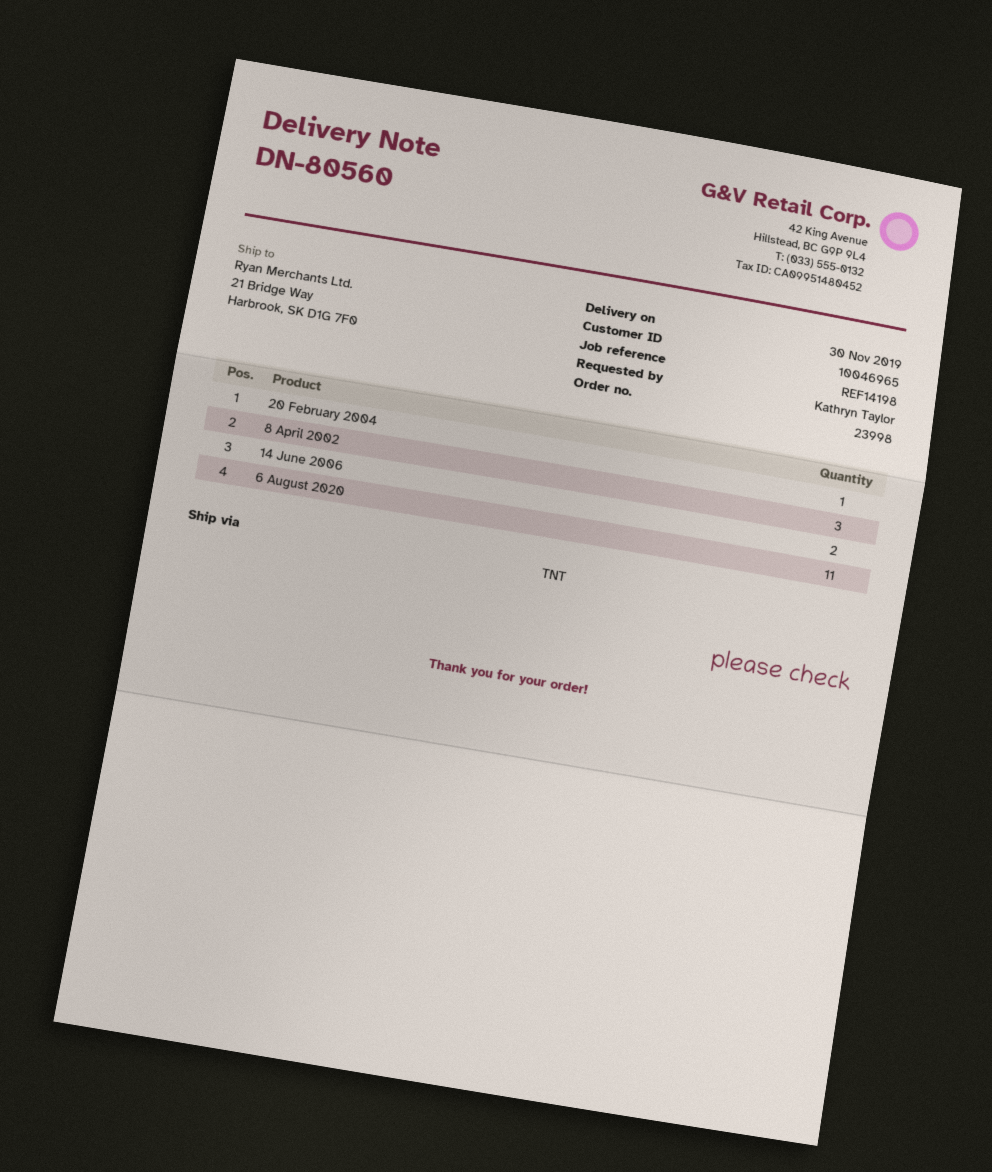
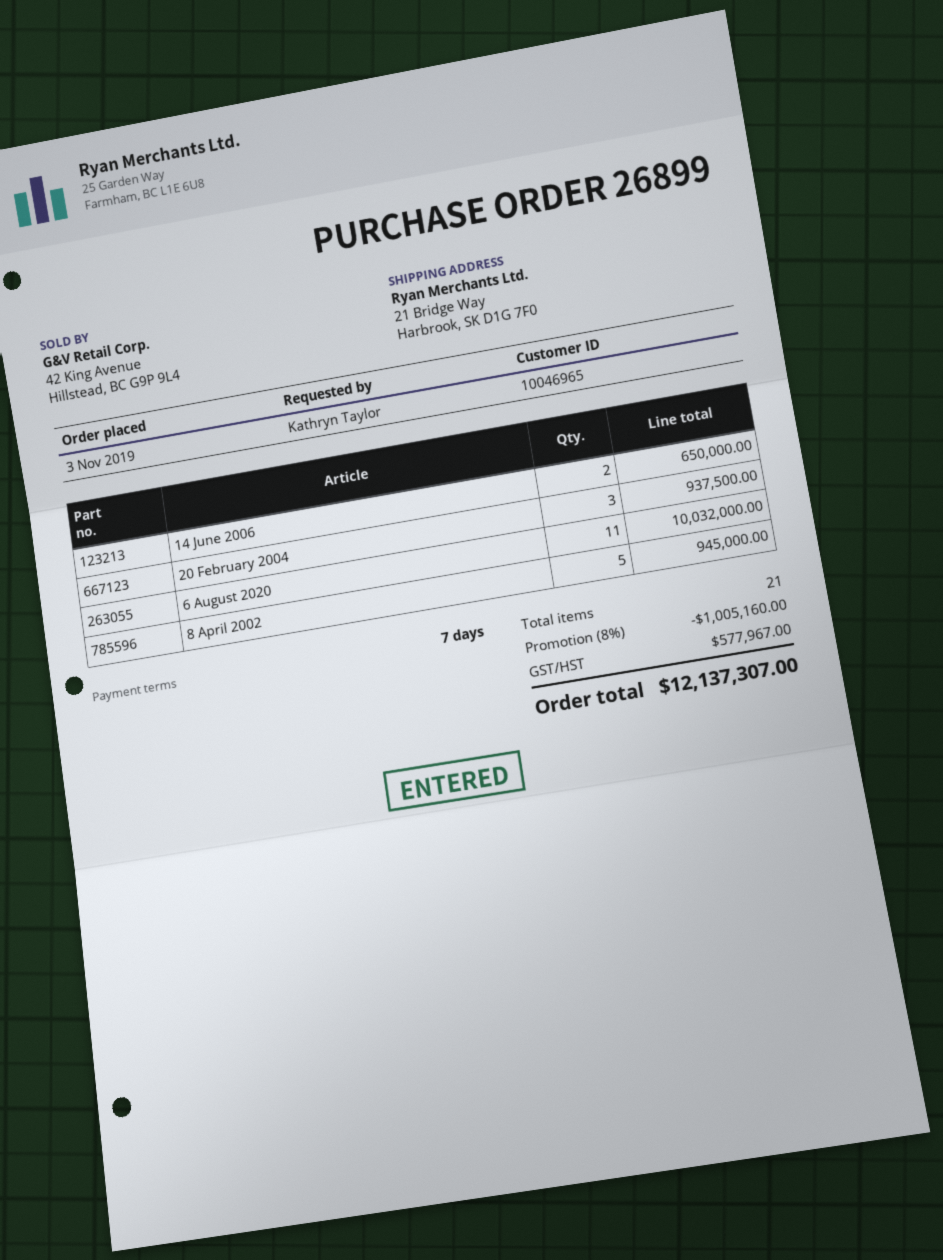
order number: 23998 -> 26899
20 February 2004: 1 -> 3
8 April 2002: 3 -> 5

